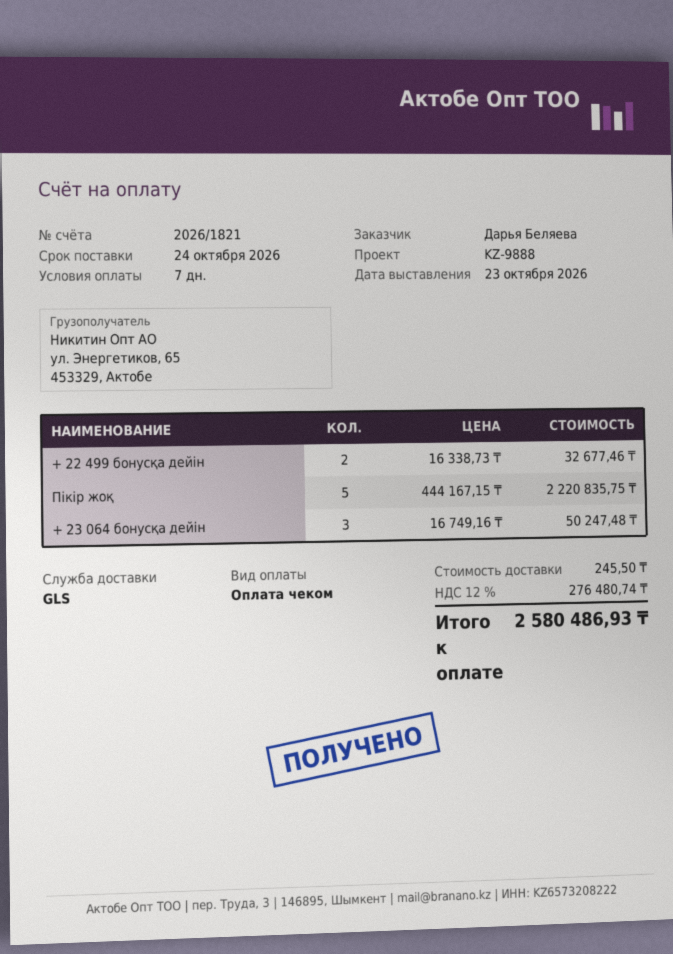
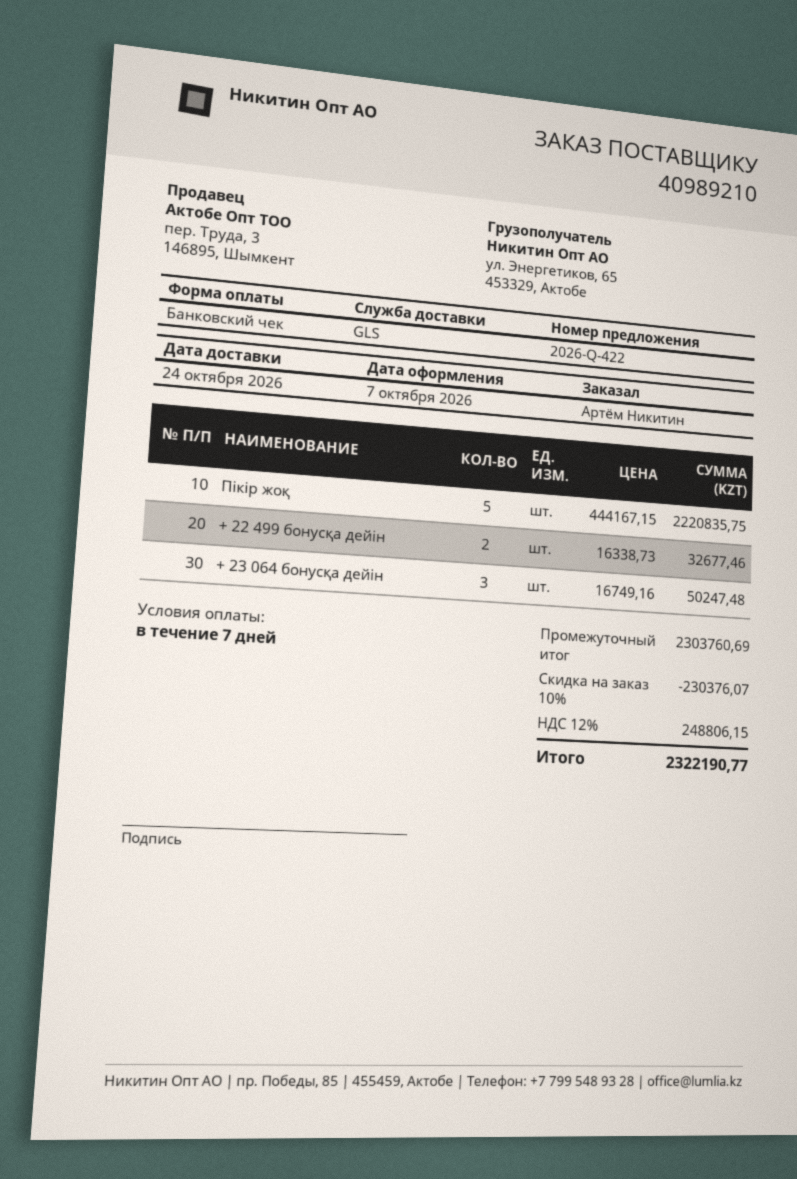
ordered by: Дарья Беляева -> Артём Никитин
discount: none -> 10% = 230376.07
shipping: 245.50 -> none
tax: 12% = 276480.74 -> 12% = 248806.15
total: 2580486.93 -> 2322190.77

